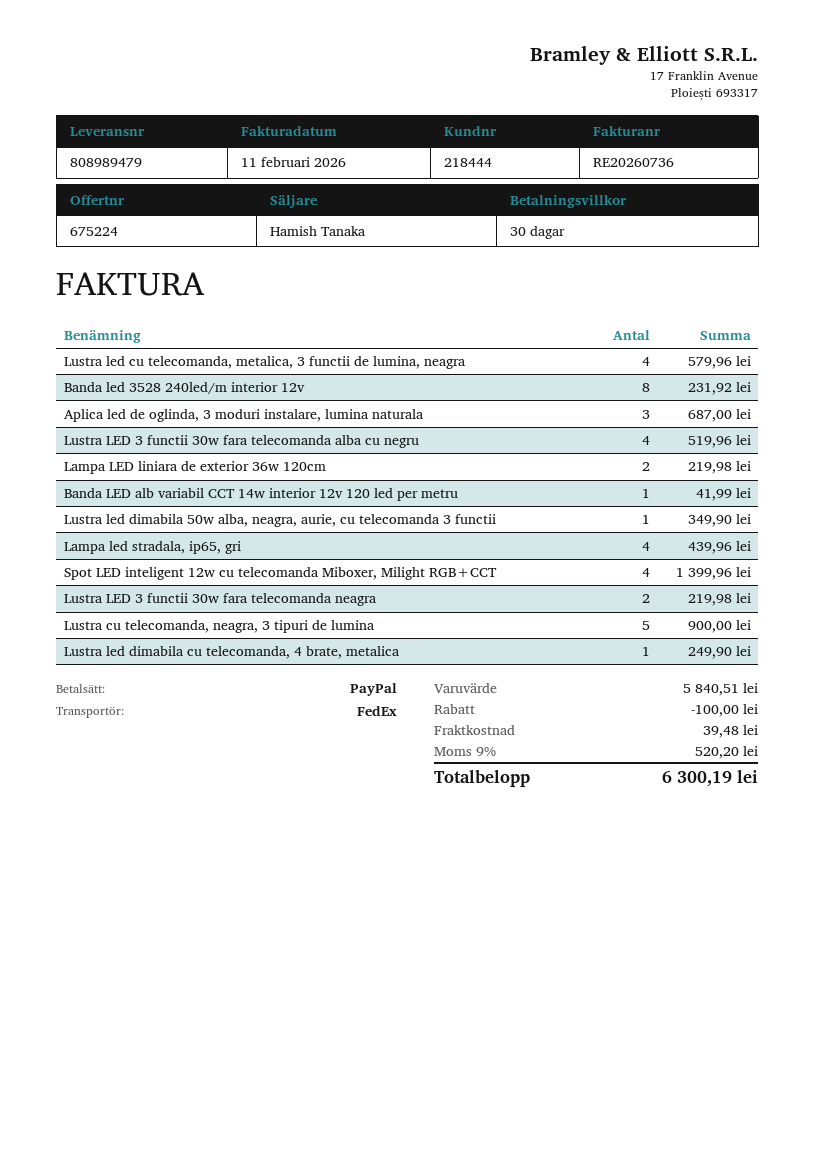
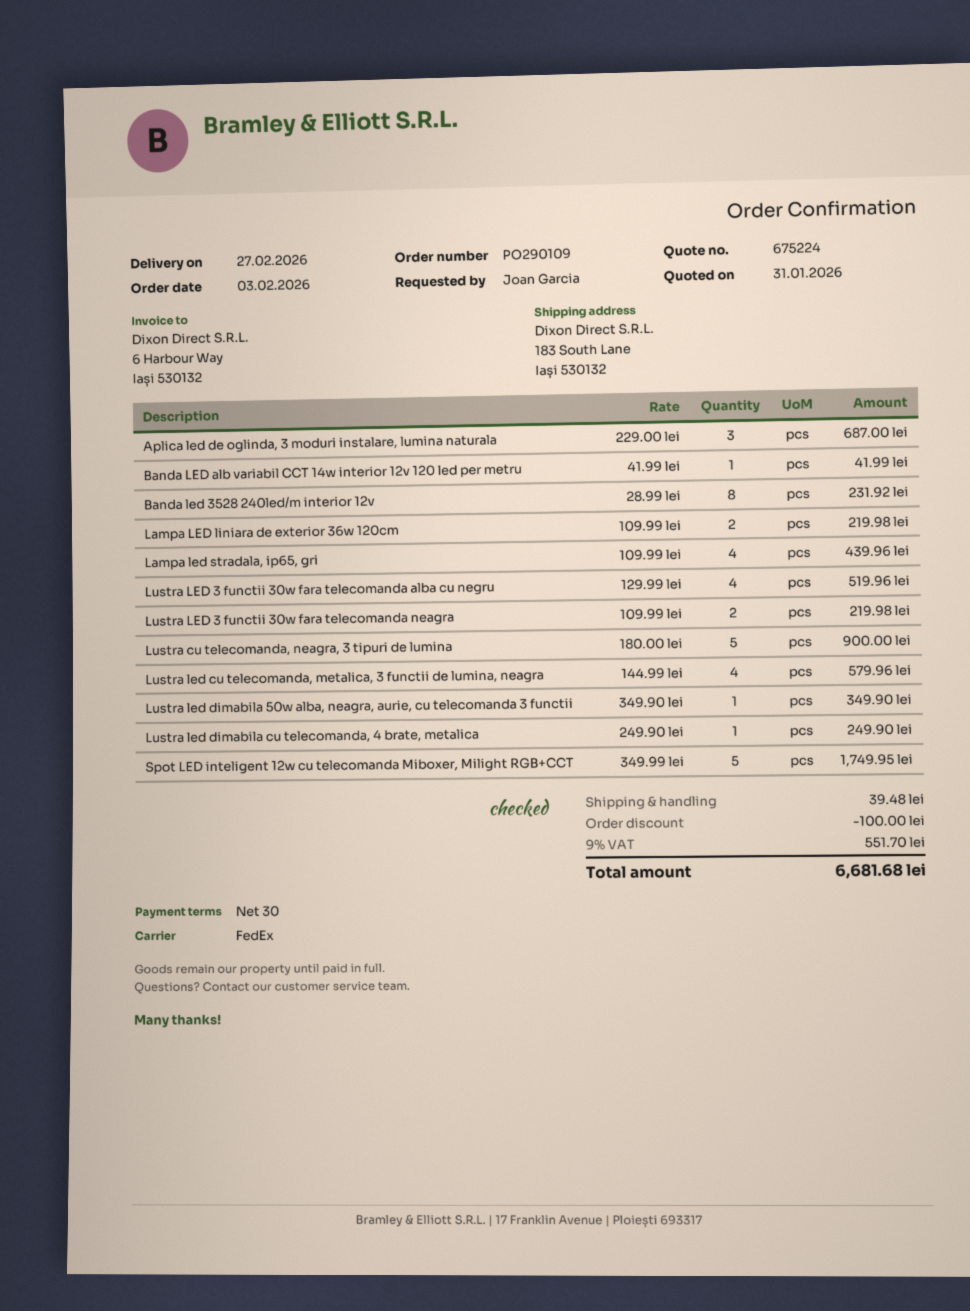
Spot LED inteligent 12w cu telecomanda Miboxer, Milight RGB+CCT: 4 for 1399.96 -> 5 for 1749.95
tax: 9% = 520.20 -> 9% = 551.70
total: 6300.19 -> 6681.68

